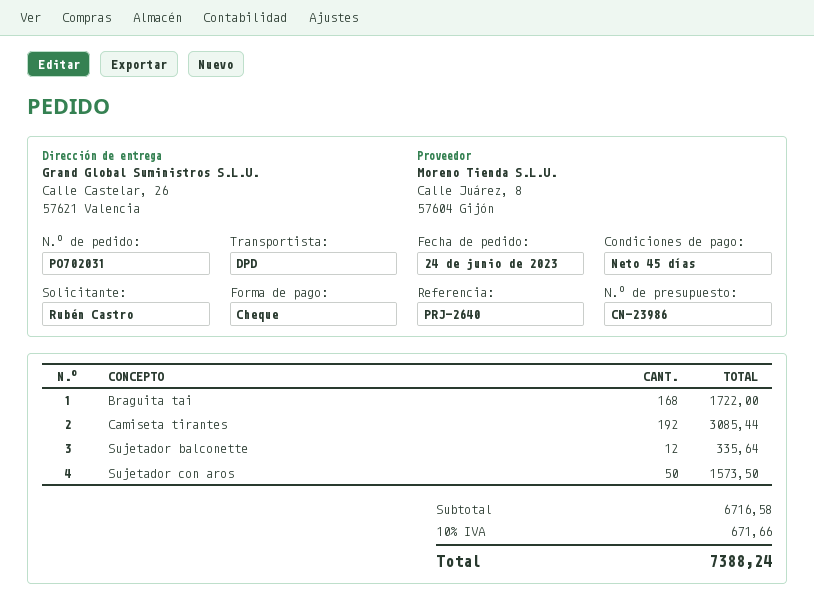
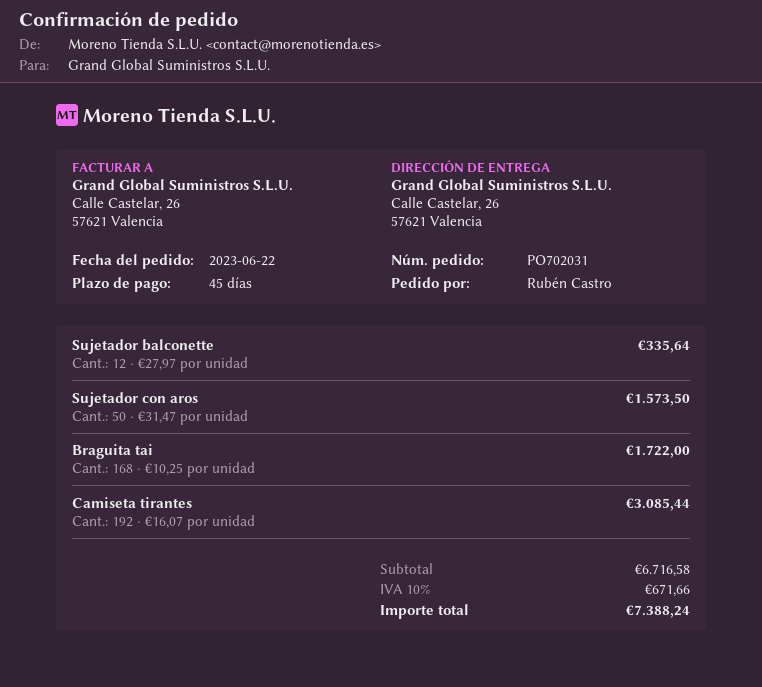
order date: 2023-06-24 -> 2023-06-22

